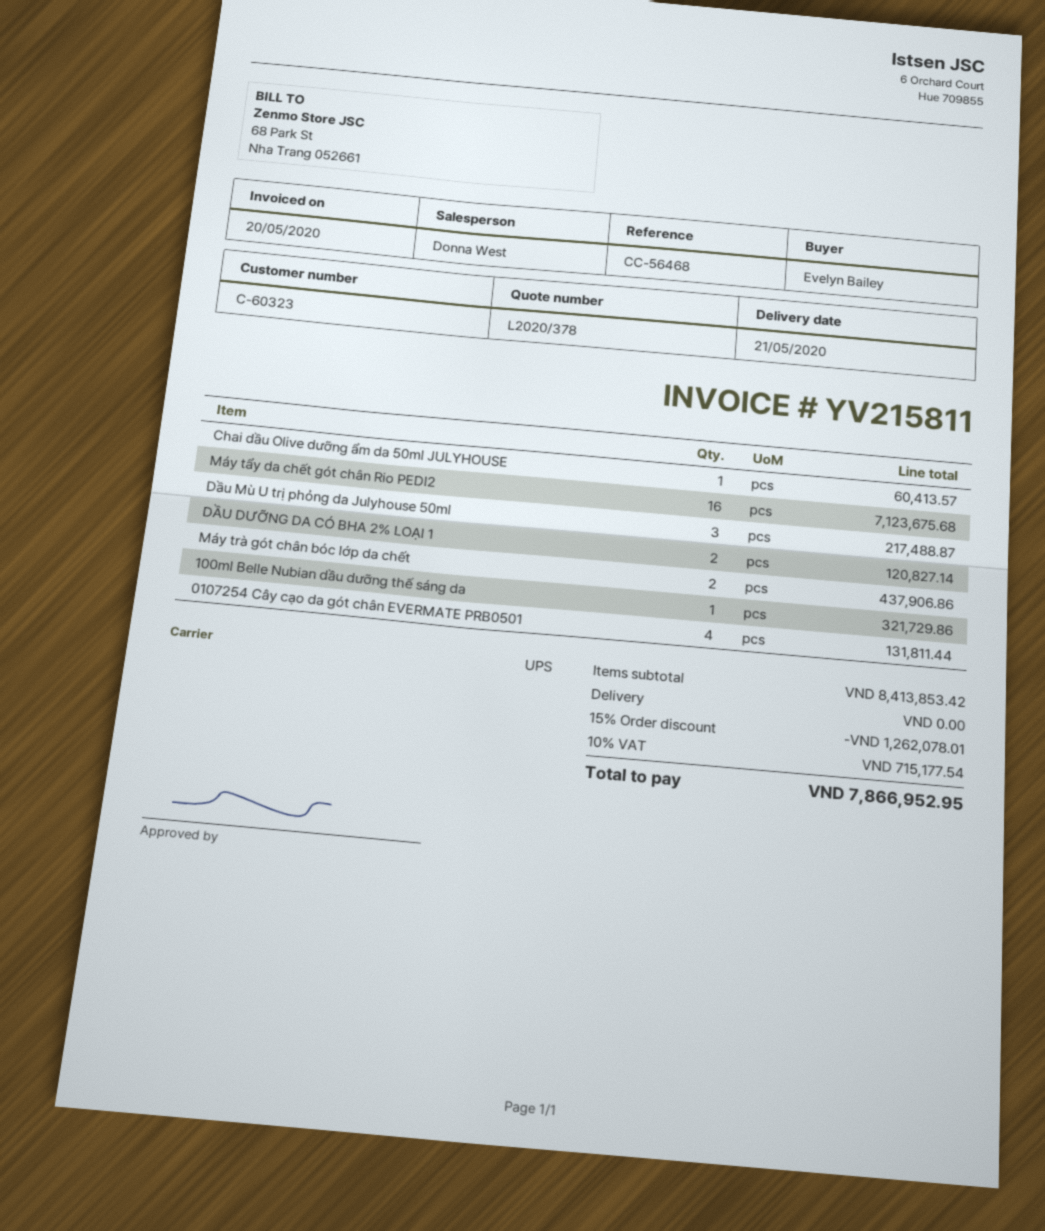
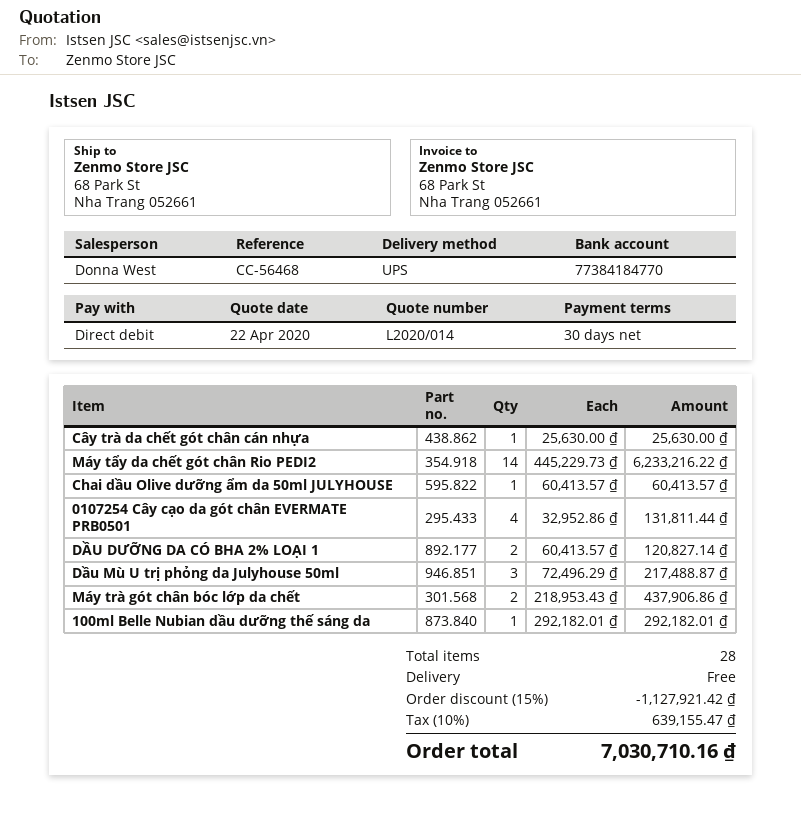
quote number: L2020/378 -> L2020/014
Máy tẩy da chết gót chân Rio PEDI2: 16 for 7123675.68 -> 14 for 6233216.22
100ml Belle Nubian dầu dưỡng thế sáng da: 1 for 321729.86 -> 1 for 292182.01
Cây trà da chết gót chân cán nhựa: none -> 1 for 25630.00
discount: 15% = 1262078.01 -> 15% = 1127921.42
tax: 10% = 715177.54 -> 10% = 639155.47
total: 7866952.95 -> 7030710.16

